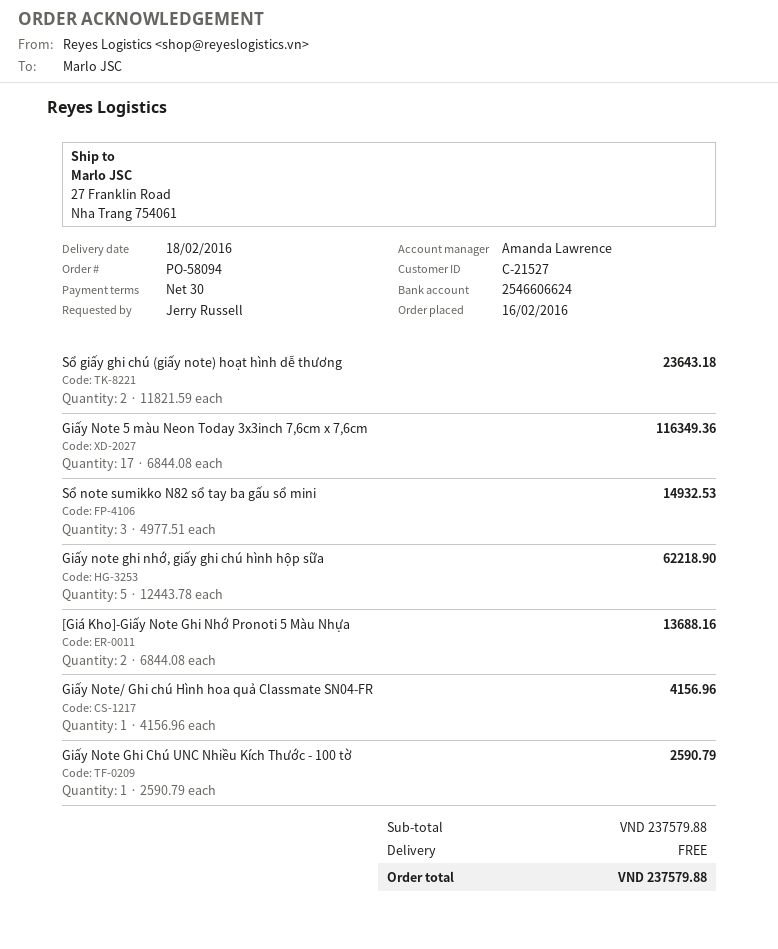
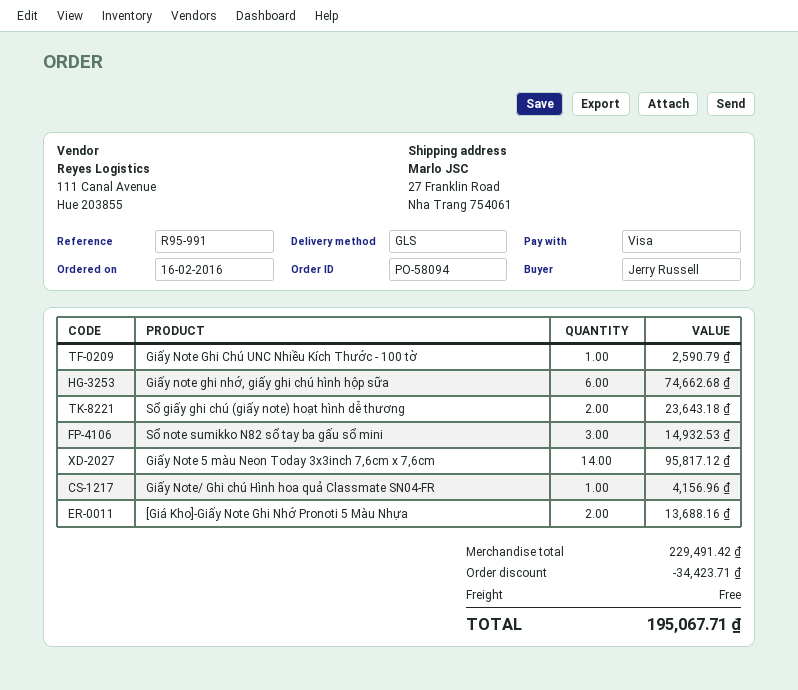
Giấy Note 5 màu Neon Today 3x3inch 7,6cm x 7,6cm: 17 for 116349.36 -> 14 for 95817.12
Giấy note ghi nhớ, giấy ghi chú hình hộp sữa: 5 for 62218.90 -> 6 for 74662.68
subtotal: 237579.88 -> 229491.42
discount: none -> 34423.71
total: 237579.88 -> 195067.71

